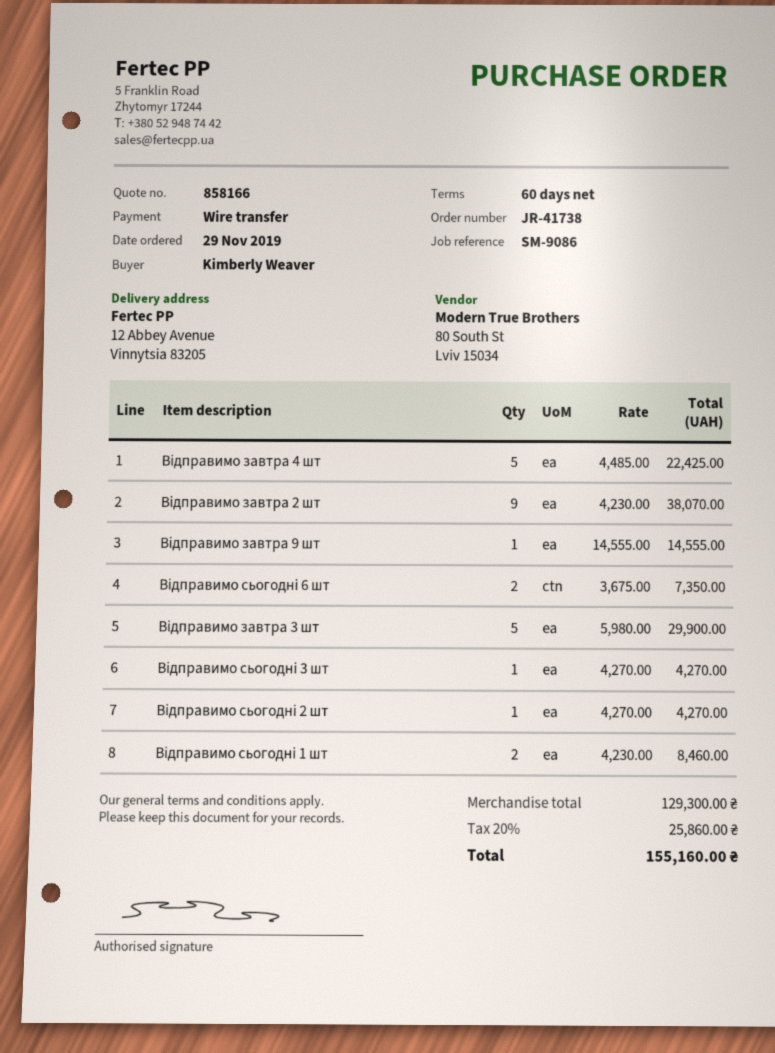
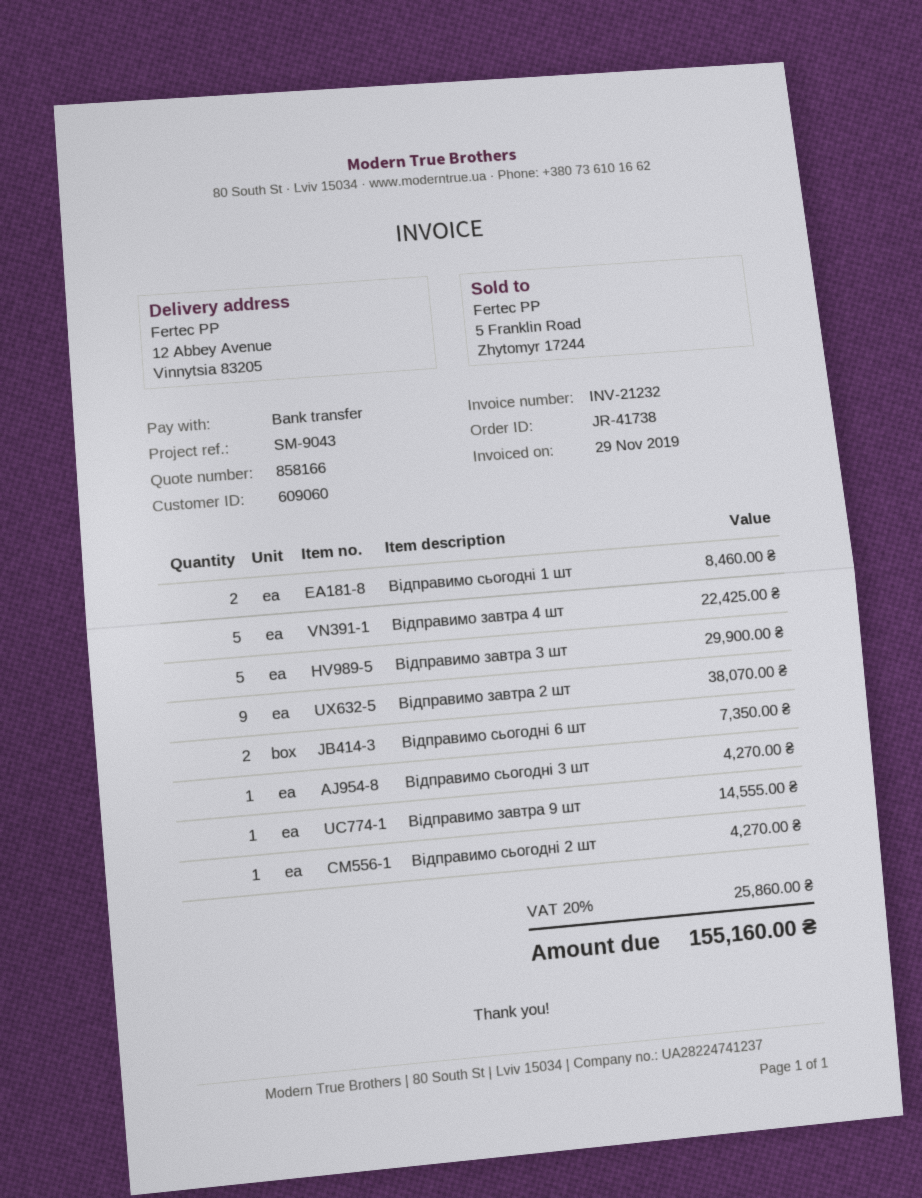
reference: SM-9086 -> SM-9043

